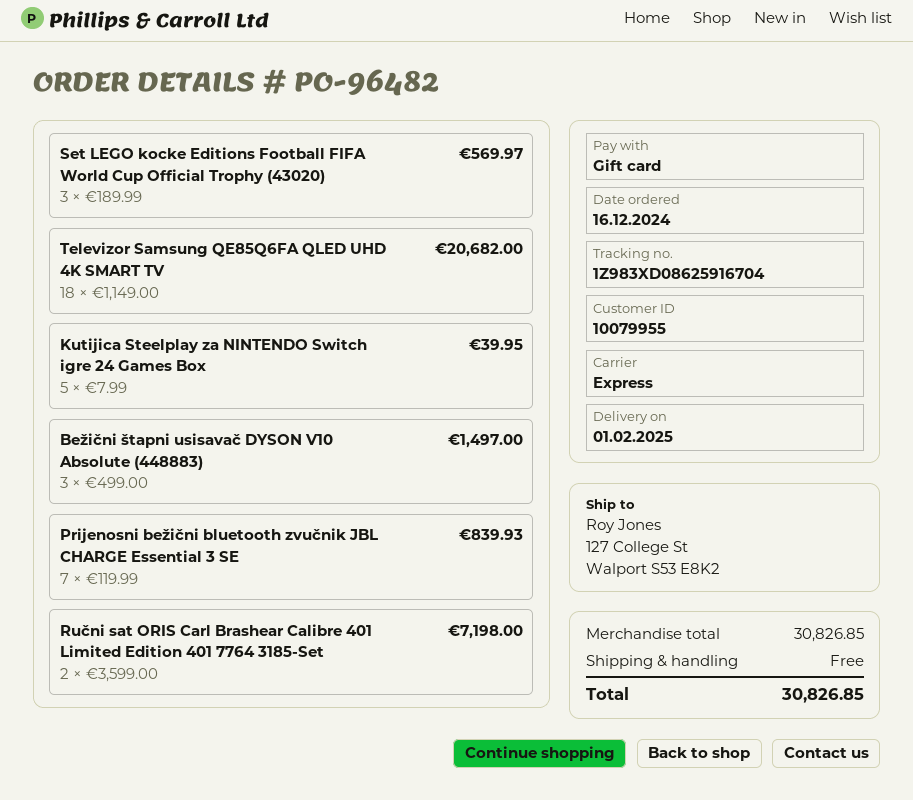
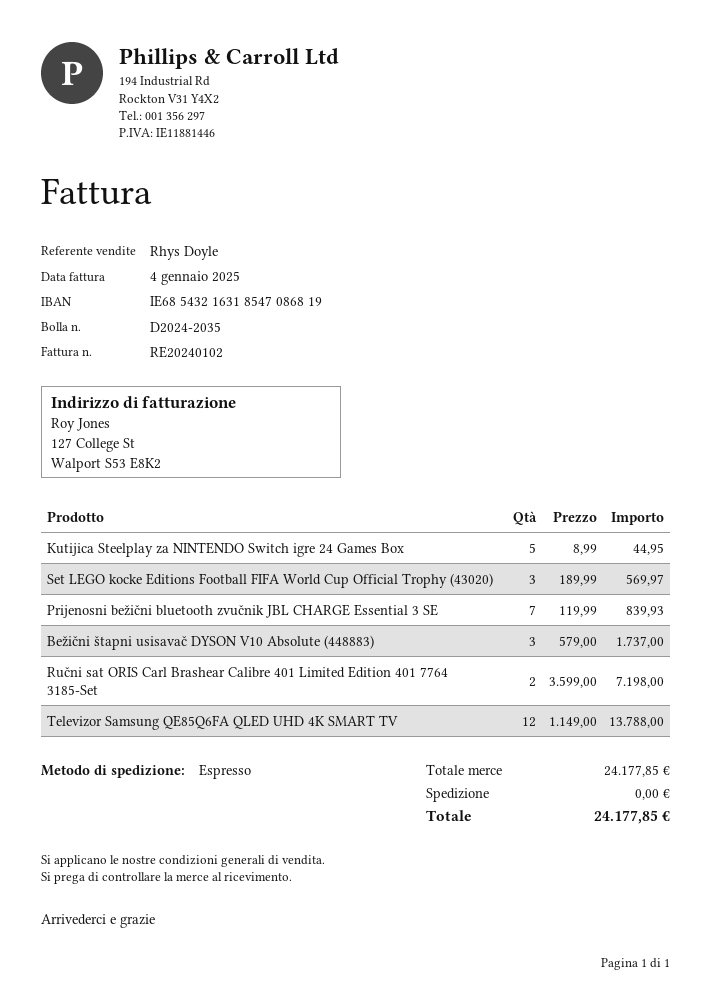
Televizor Samsung QE85Q6FA QLED UHD 4K SMART TV: 18 x 1149.00 = 20682.00 -> 12 x 1149.00 = 13788.00
Kutijica Steelplay za NINTENDO Switch igre 24 Games Box: 5 x 7.99 = 39.95 -> 5 x 8.99 = 44.95
Bežični štapni usisavač DYSON V10 Absolute (448883): 3 x 499.00 = 1497.00 -> 3 x 579.00 = 1737.00
subtotal: 30826.85 -> 24177.85
total: 30826.85 -> 24177.85

